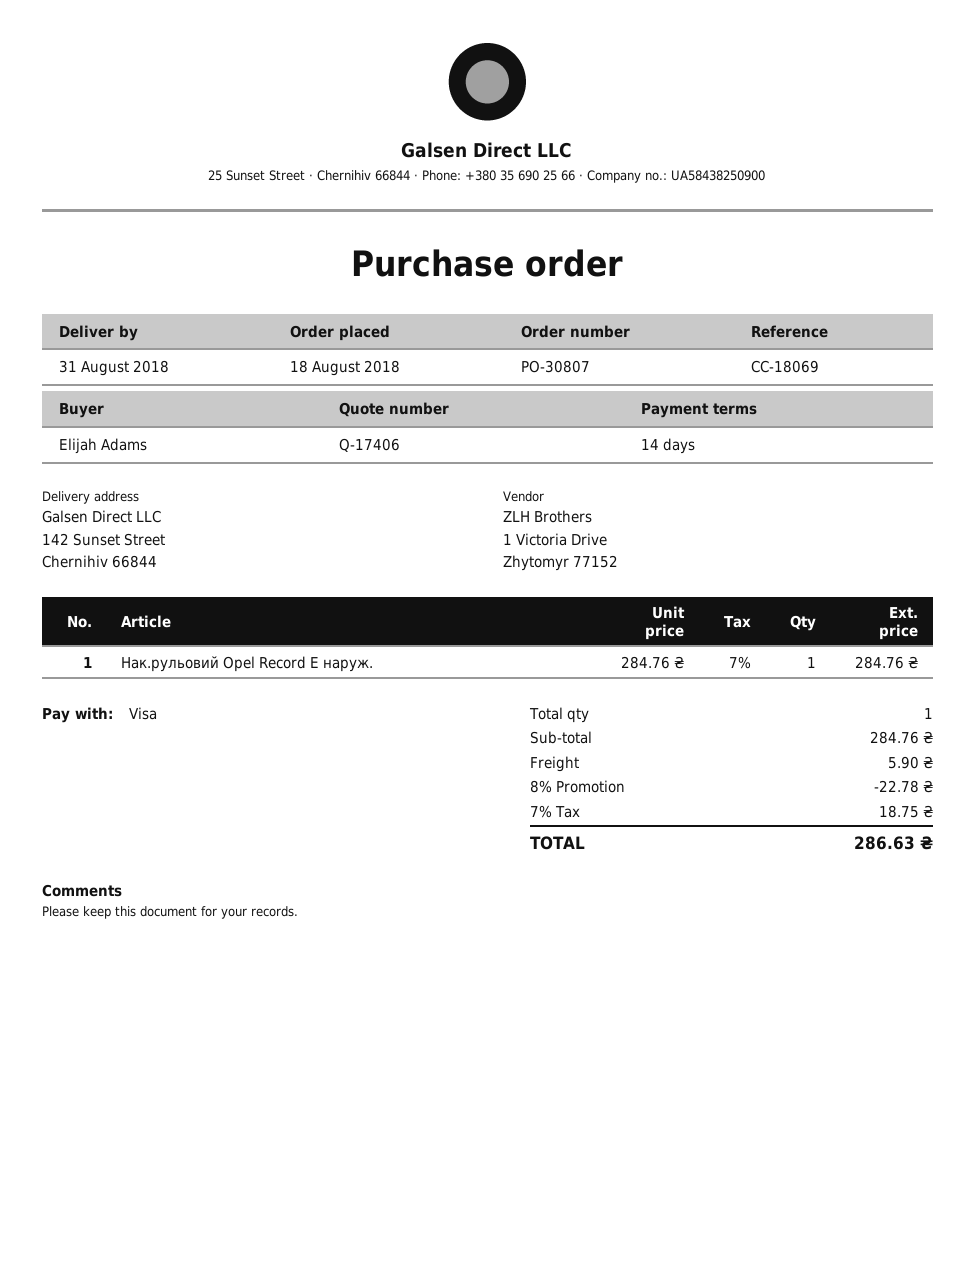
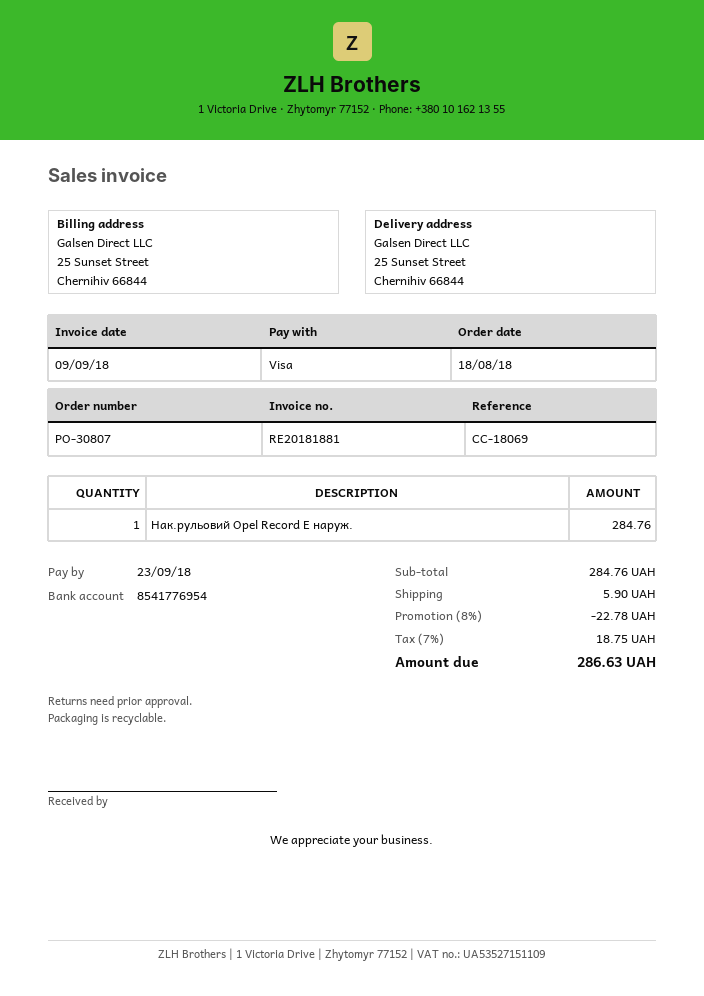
ship to: 142 Sunset Street, Chernihiv 66844 -> 25 Sunset Street, Chernihiv 66844

